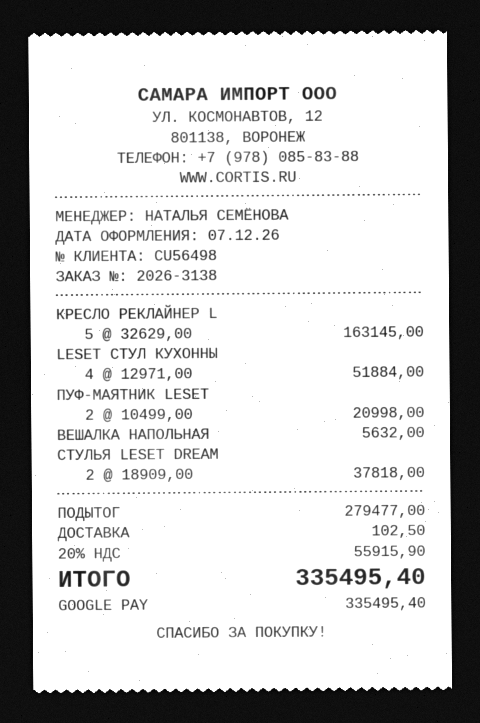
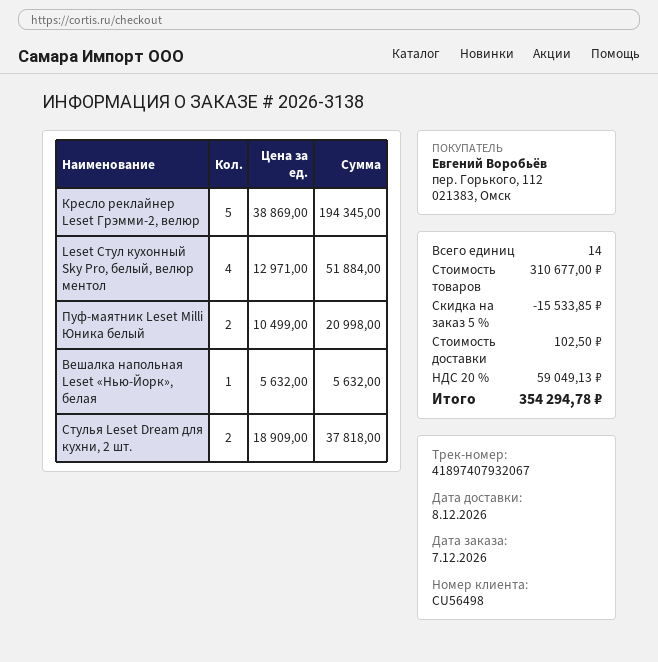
КРЕСЛО РЕКЛАЙНЕР L: 5 x 32629.00 = 163145.00 -> 5 x 38869.00 = 194345.00
subtotal: 279477.00 -> 310677.00
discount: none -> 5% = 15533.85
tax: 20% = 55915.90 -> 20% = 59049.13
total: 335495.40 -> 354294.78

